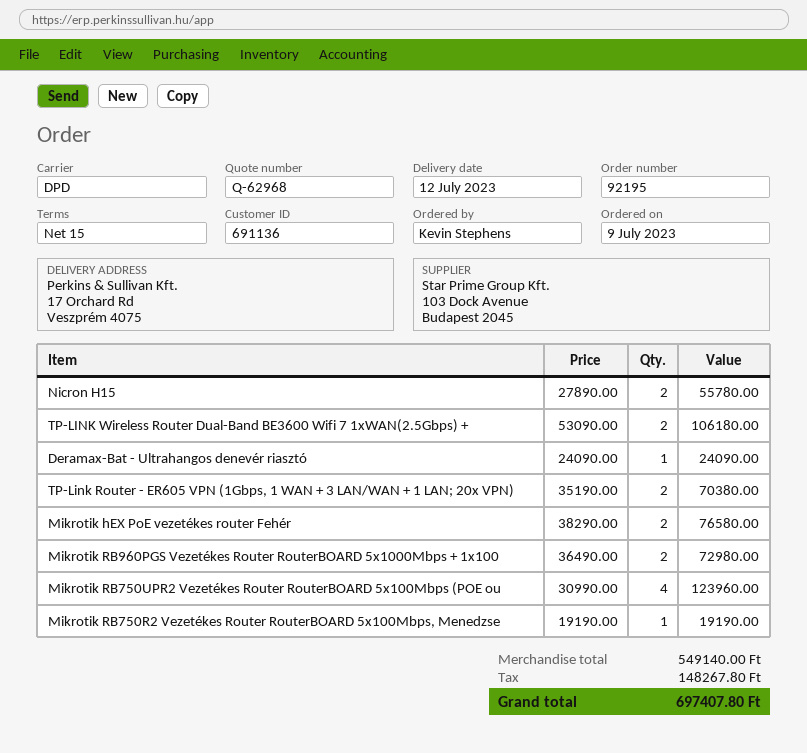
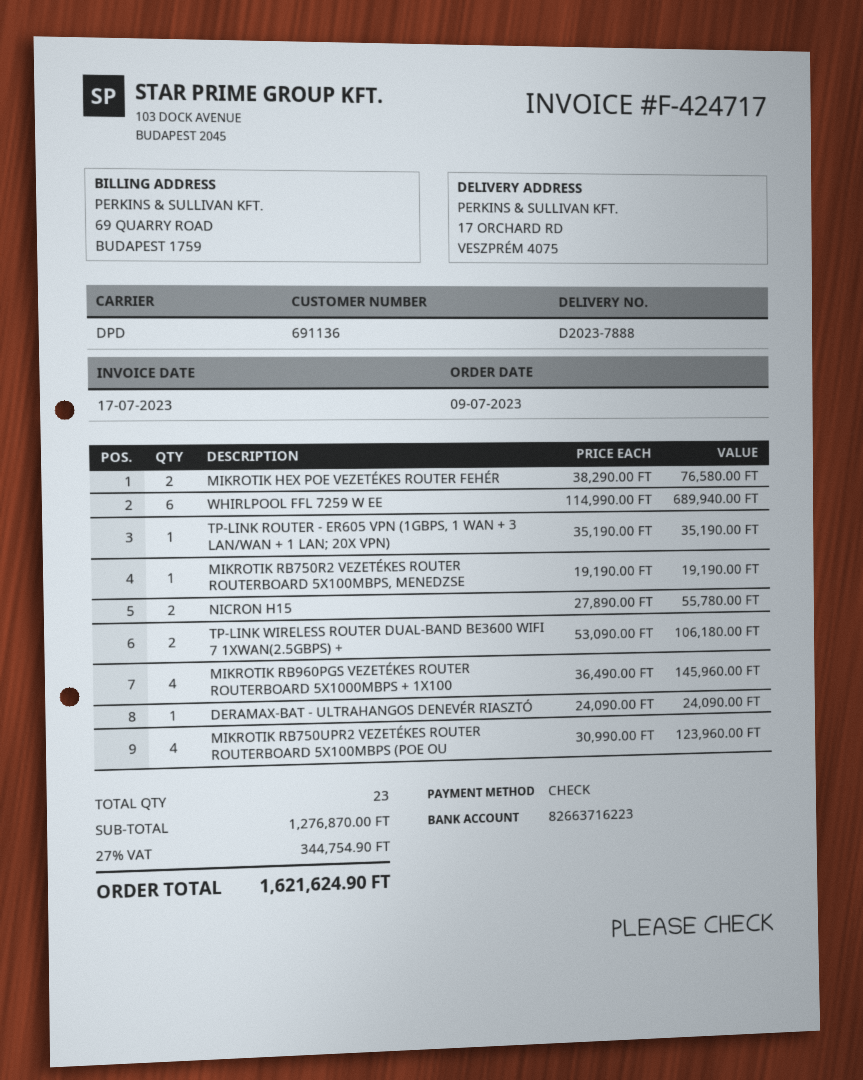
TP-Link Router - ER605 VPN (1Gbps, 1 WAN + 3 LAN/WAN + 1 LAN; 20x VPN): 2 x 35190.00 = 70380.00 -> 1 x 35190.00 = 35190.00
Mikrotik RB960PGS Vezetékes Router RouterBOARD 5x1000Mbps + 1x100: 2 x 36490.00 = 72980.00 -> 4 x 36490.00 = 145960.00
WHIRLPOOL FFL 7259 W EE: none -> 6 x 114990.00 = 689940.00
subtotal: 549140.00 -> 1276870.00
tax: 148267.80 -> 344754.90
total: 697407.80 -> 1621624.90

